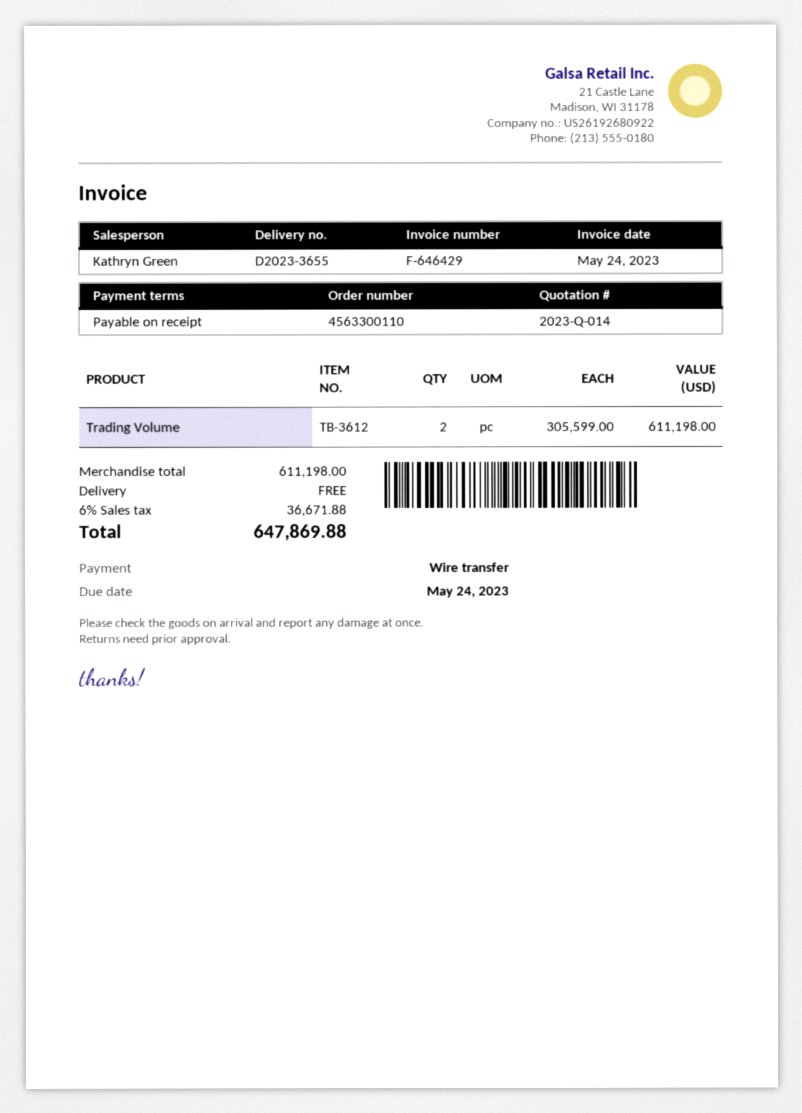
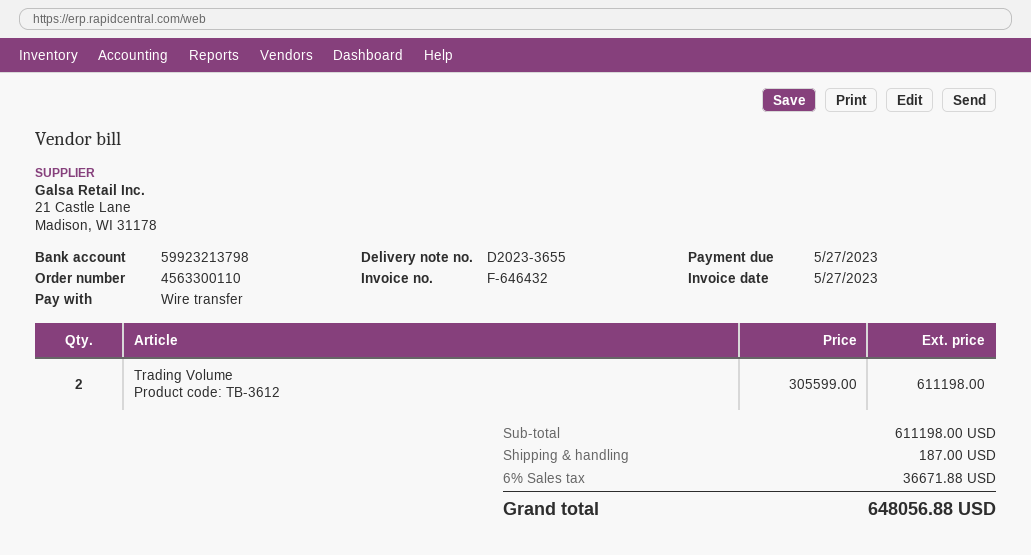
invoice number: F-646429 -> F-646432
invoice date: 2023-05-24 -> 2023-05-27
due date: 2023-05-24 -> 2023-05-27
shipping: 0.00 -> 187.00
total: 647869.88 -> 648056.88

